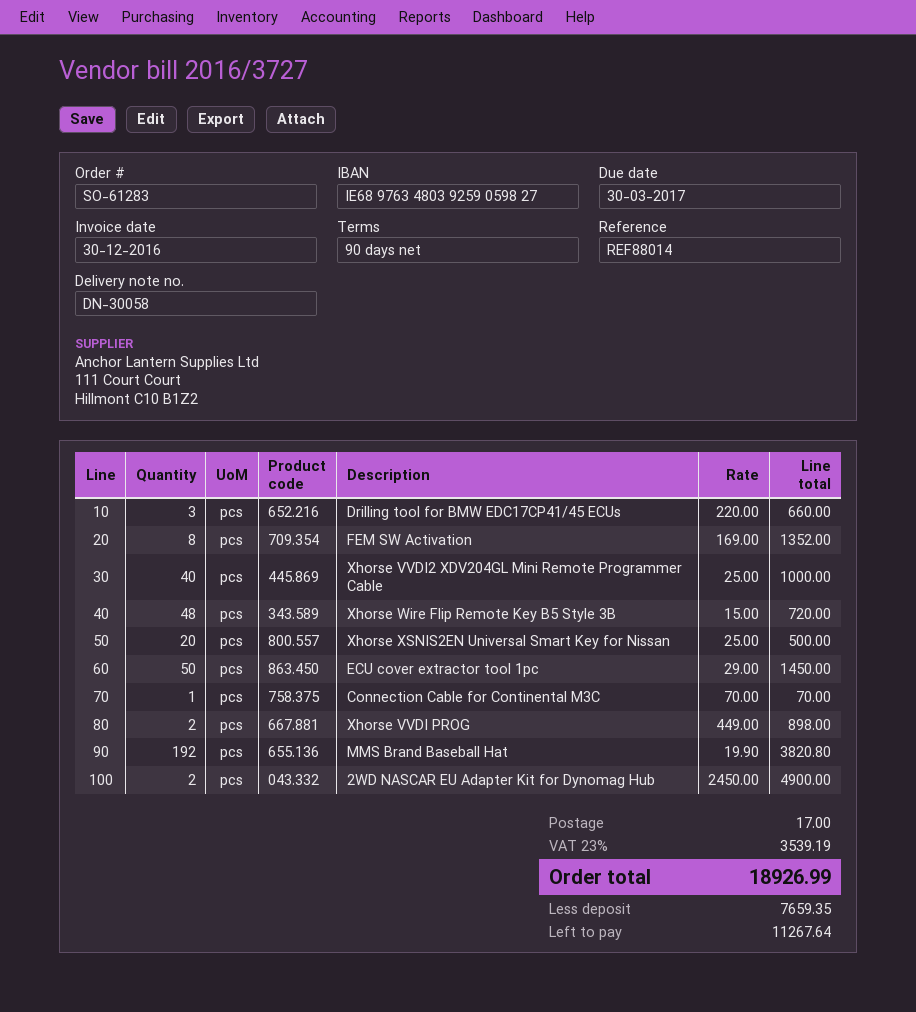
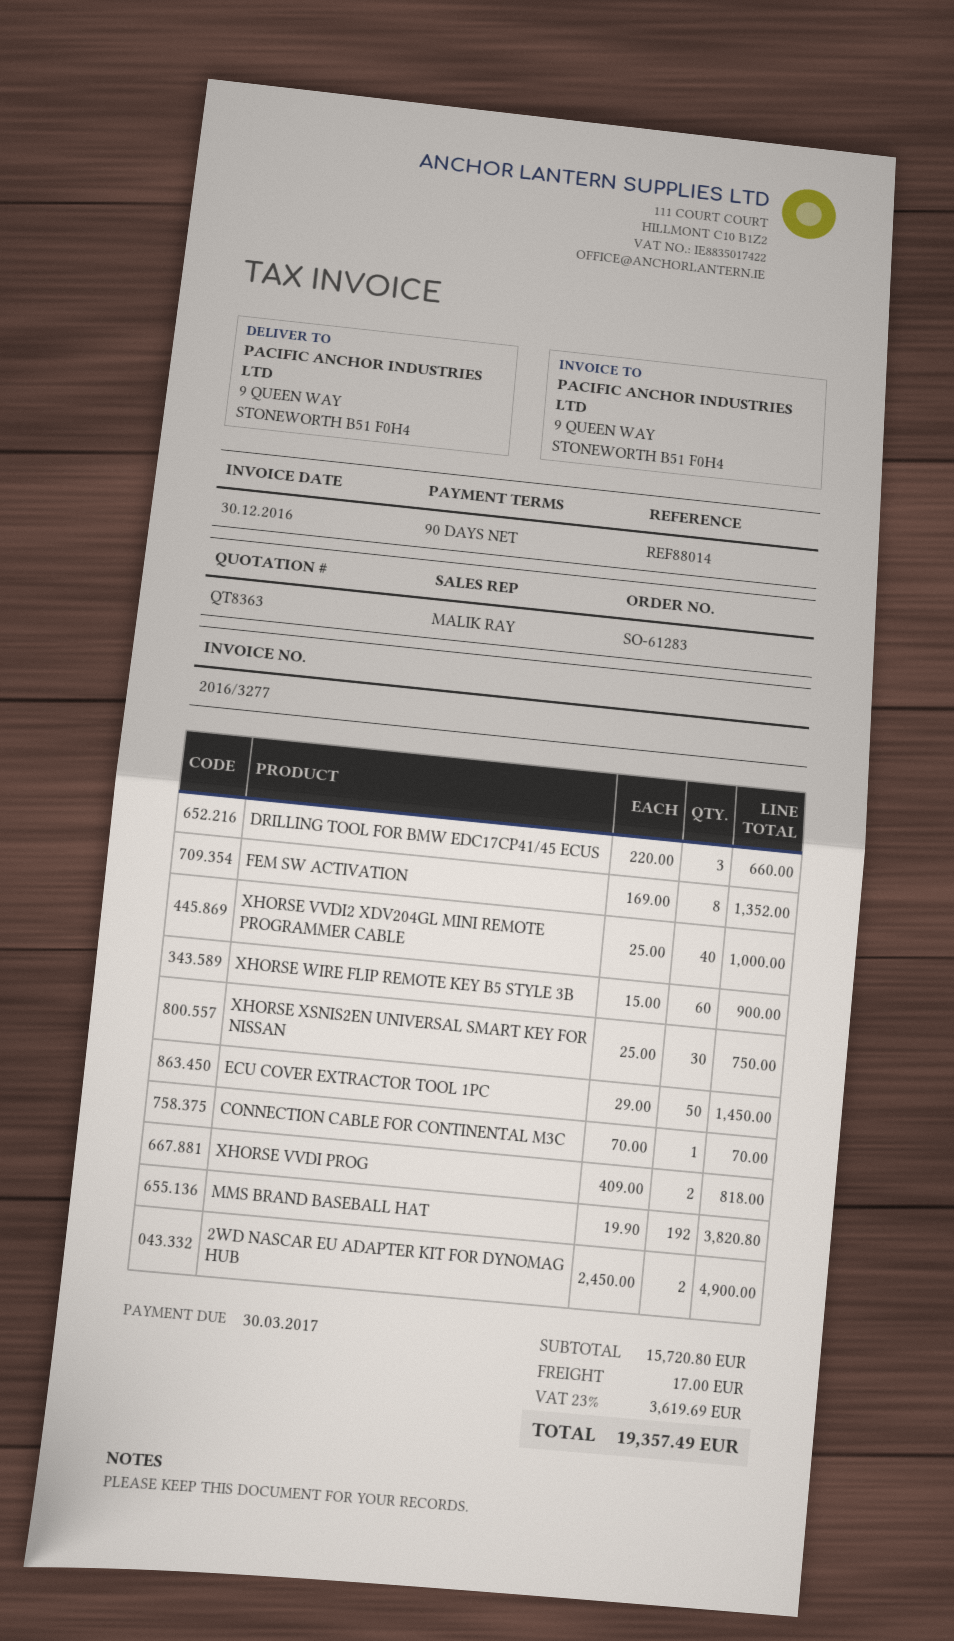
invoice number: 2016/3727 -> 2016/3277
Xhorse Wire Flip Remote Key B5 Style 3B: 48 x 15.00 = 720.00 -> 60 x 15.00 = 900.00
Xhorse XSNIS2EN Universal Smart Key for Nissan: 20 x 25.00 = 500.00 -> 30 x 25.00 = 750.00
Xhorse VVDI PROG: 2 x 449.00 = 898.00 -> 2 x 409.00 = 818.00
tax: 23% = 3539.19 -> 23% = 3619.69
total: 18926.99 -> 19357.49

